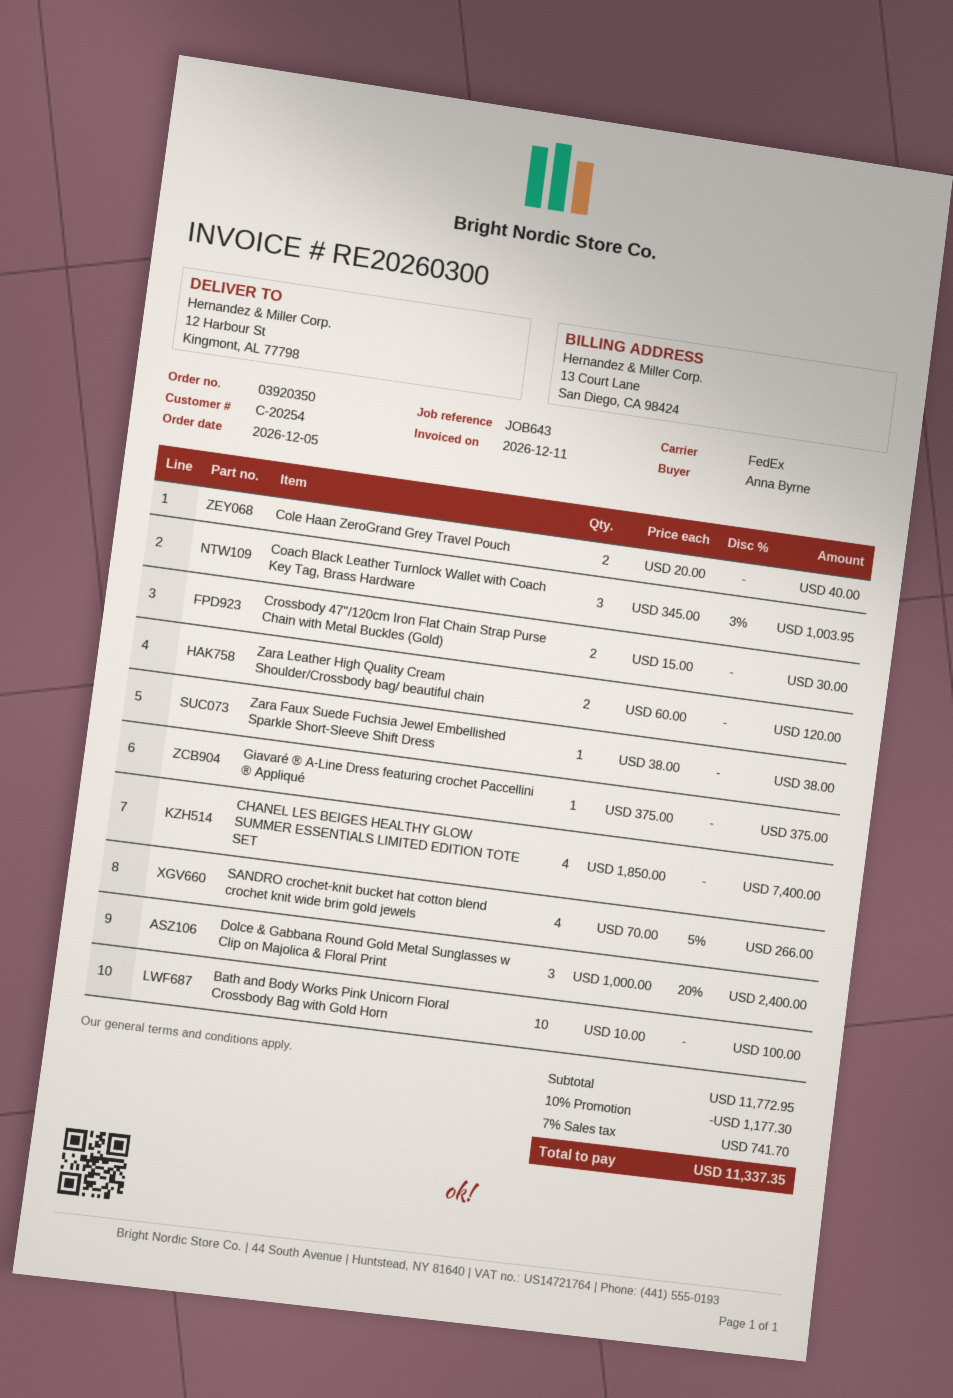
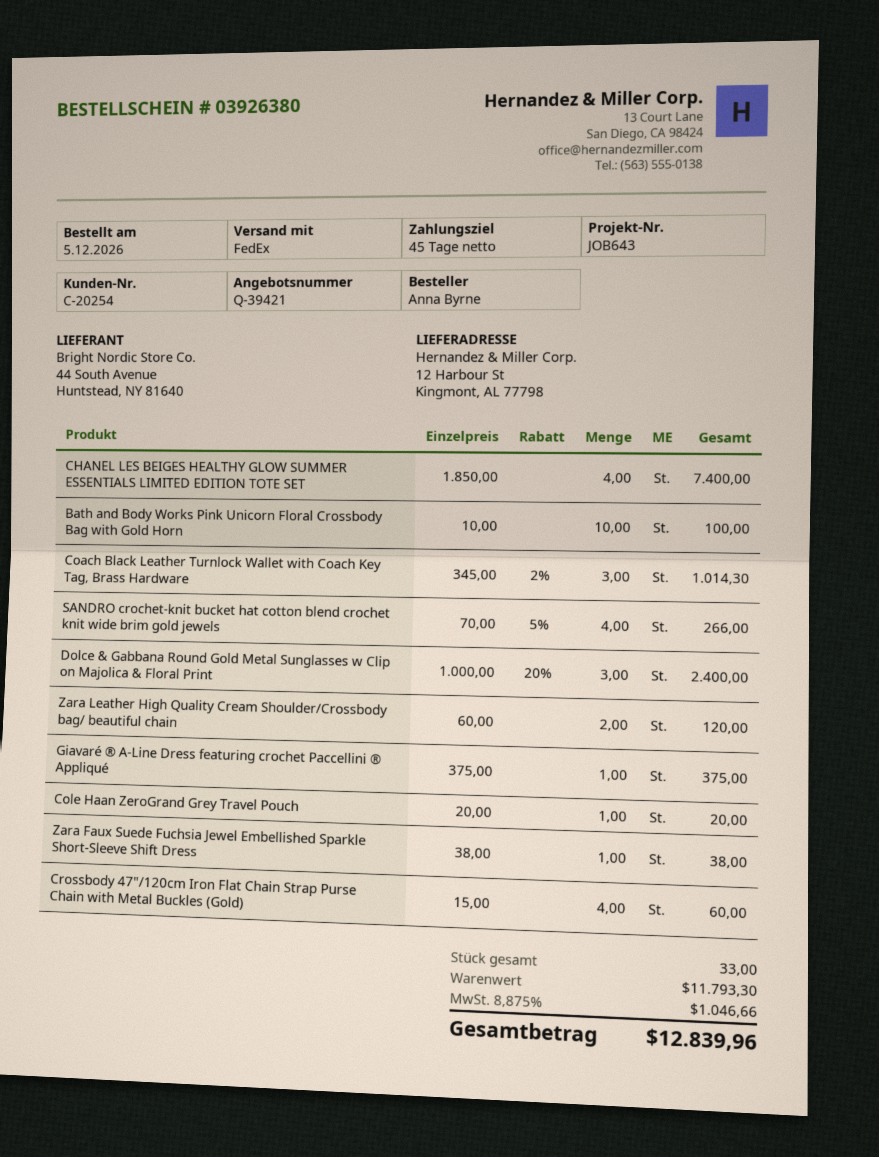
order number: 03920350 -> 03926380
Cole Haan ZeroGrand Grey Travel Pouch: 2 x 20.00 = 40.00 -> 1 x 20.00 = 20.00
Coach Black Leather Turnlock Wallet with Coach Key Tag, Brass Hardware: 3 x 345.00 - 3% = 1003.95 -> 3 x 345.00 - 2% = 1014.30
Crossbody 47"/120cm Iron Flat Chain Strap Purse Chain with Metal Buckles (Gold): 2 x 15.00 = 30.00 -> 4 x 15.00 = 60.00
subtotal: 11772.95 -> 11793.30
discount: 10% = 1177.30 -> none
tax: 7% = 741.70 -> 8.875% = 1046.66
total: 11337.35 -> 12839.96

